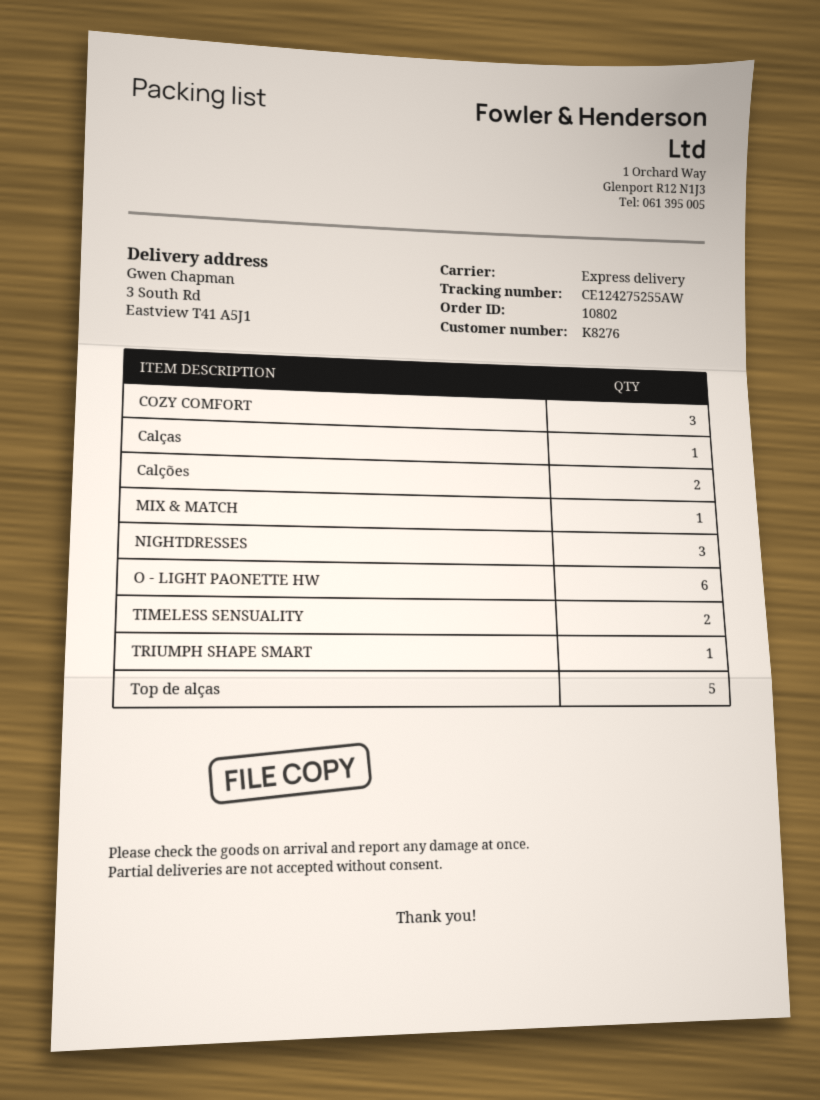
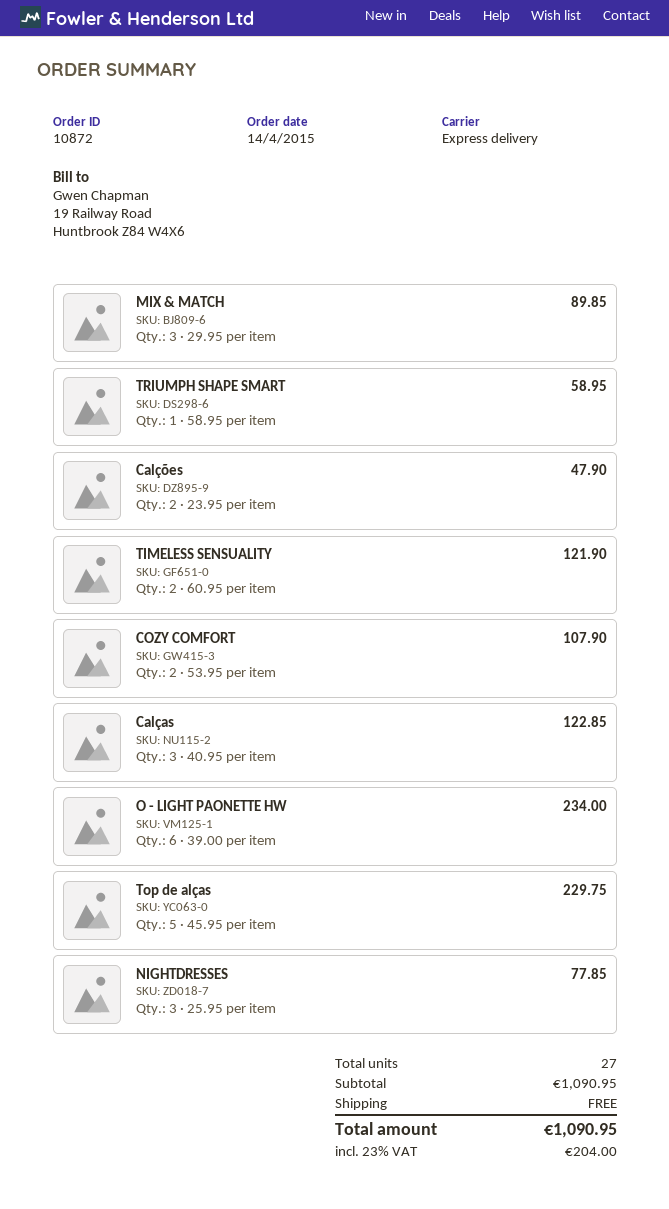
order number: 10802 -> 10872
COZY COMFORT: 3 -> 2
Calças: 1 -> 3
MIX & MATCH: 1 -> 3

